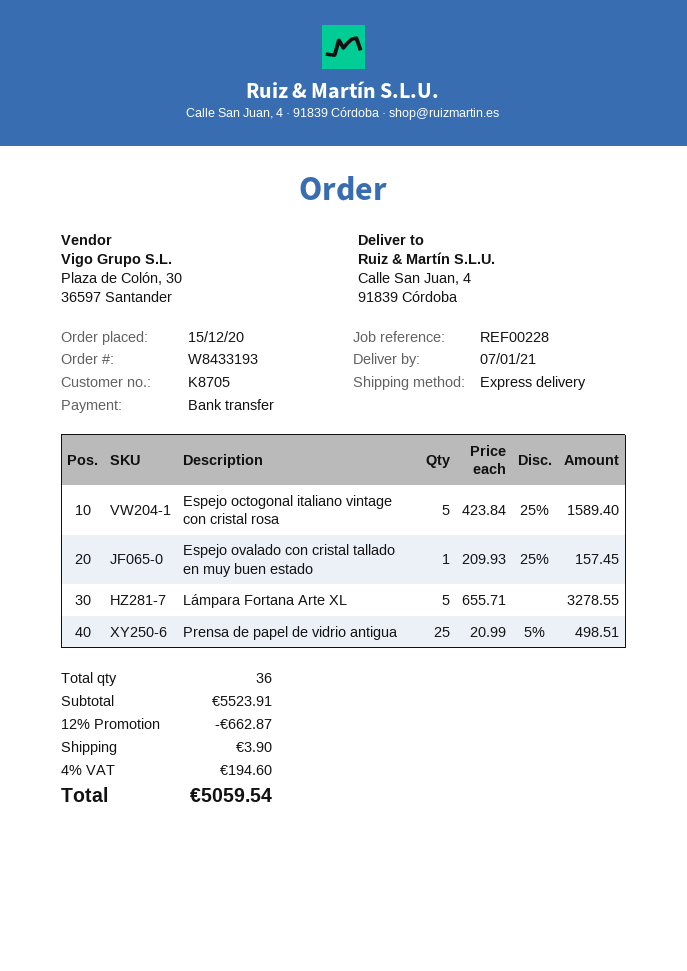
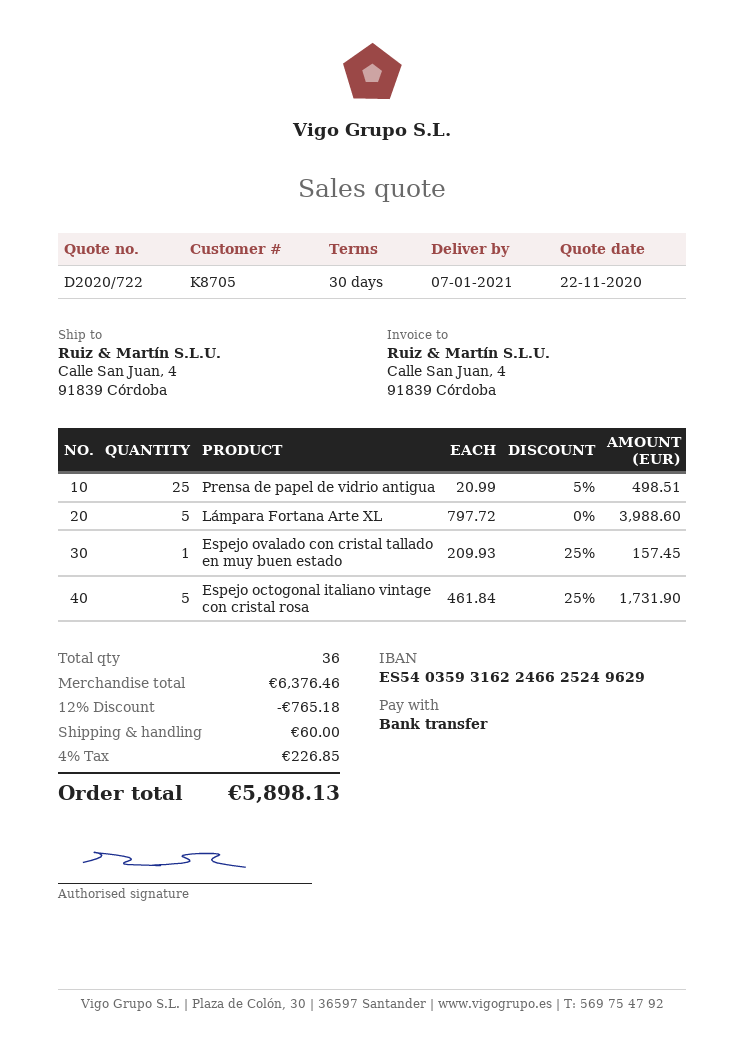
Espejo octogonal italiano vintage con cristal rosa: 5 x 423.84 - 25% = 1589.40 -> 5 x 461.84 - 25% = 1731.90
Lámpara Fortana Arte XL: 5 x 655.71 = 3278.55 -> 5 x 797.72 = 3988.60
subtotal: 5523.91 -> 6376.46
discount: 12% = 662.87 -> 12% = 765.18
shipping: 3.90 -> 60.00
tax: 4% = 194.60 -> 4% = 226.85
total: 5059.54 -> 5898.13

